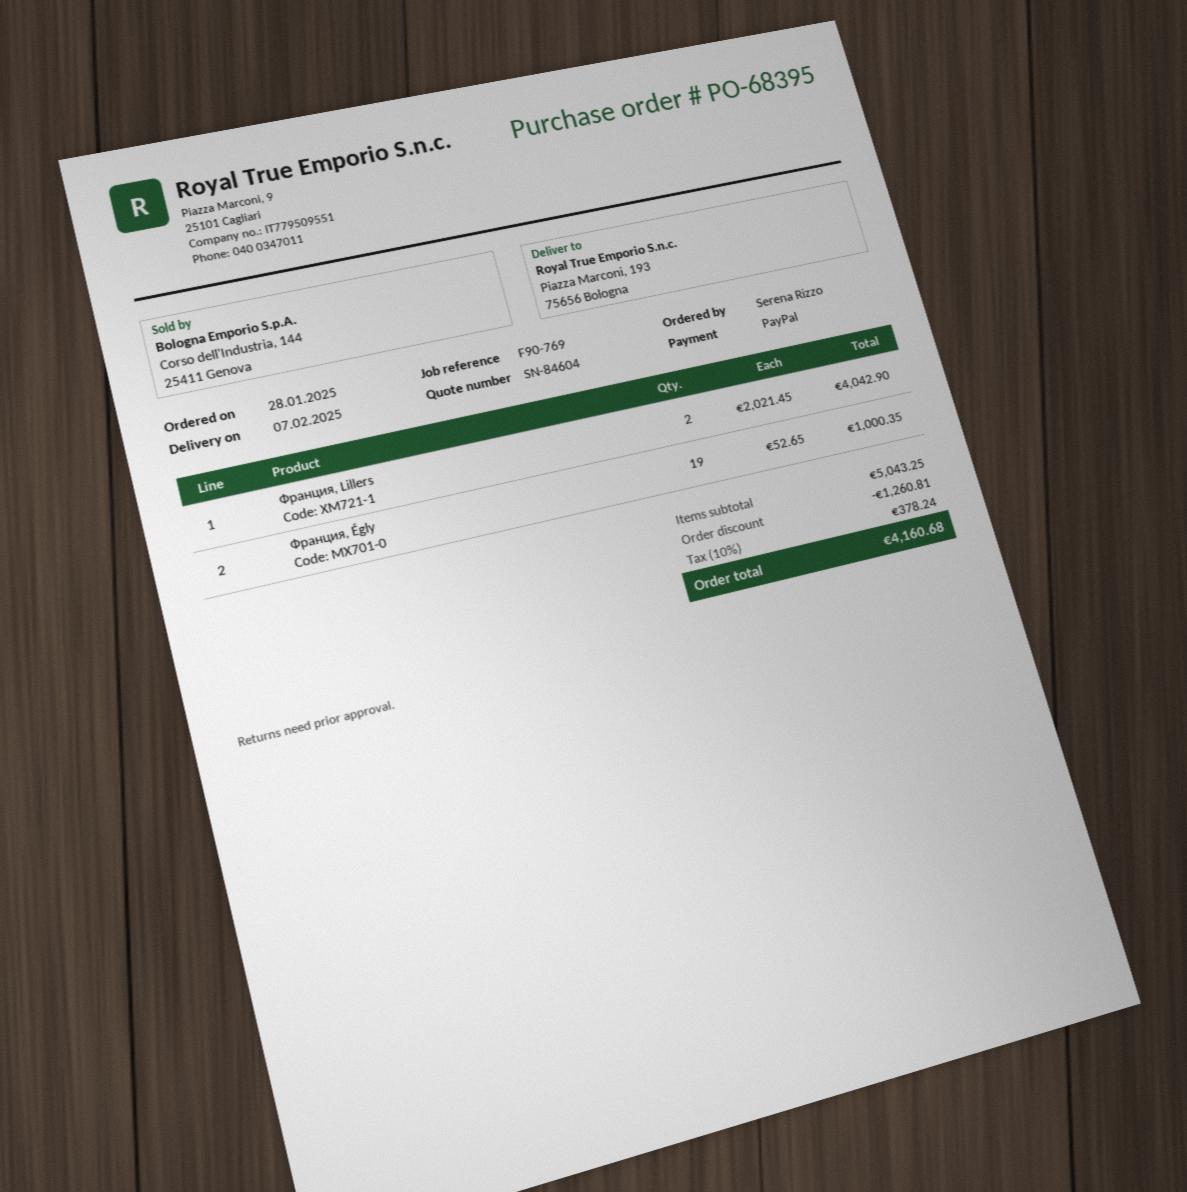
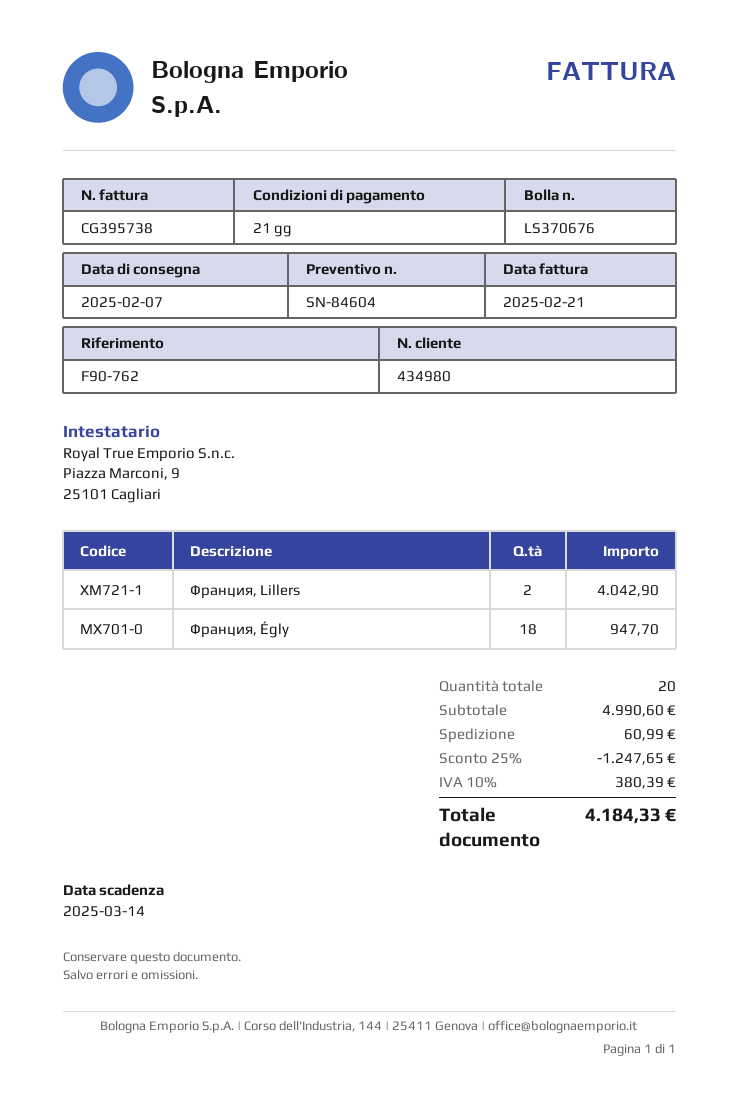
reference: F90-769 -> F90-762
Франция, Égly: 19 for 1000.35 -> 18 for 947.70
subtotal: 5043.25 -> 4990.60
discount: 1260.81 -> 1247.65
shipping: none -> 60.99
tax: 10% = 378.24 -> 10% = 380.39
total: 4160.68 -> 4184.33

